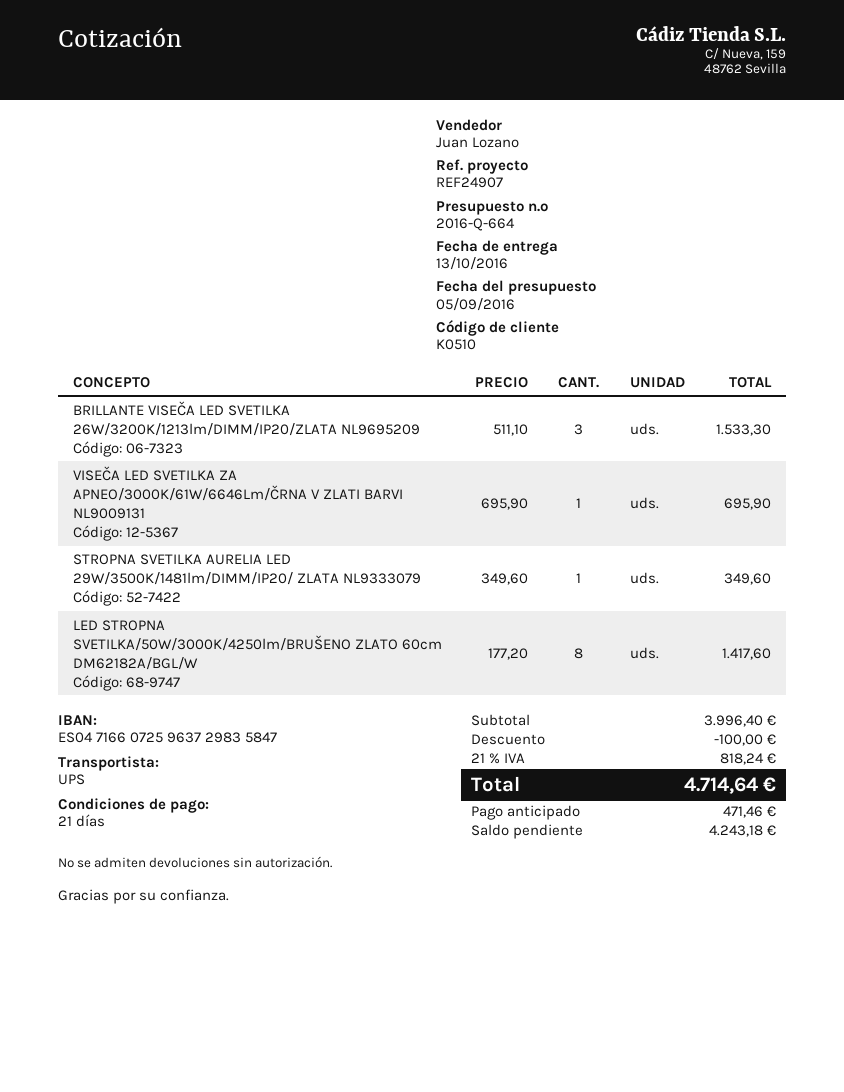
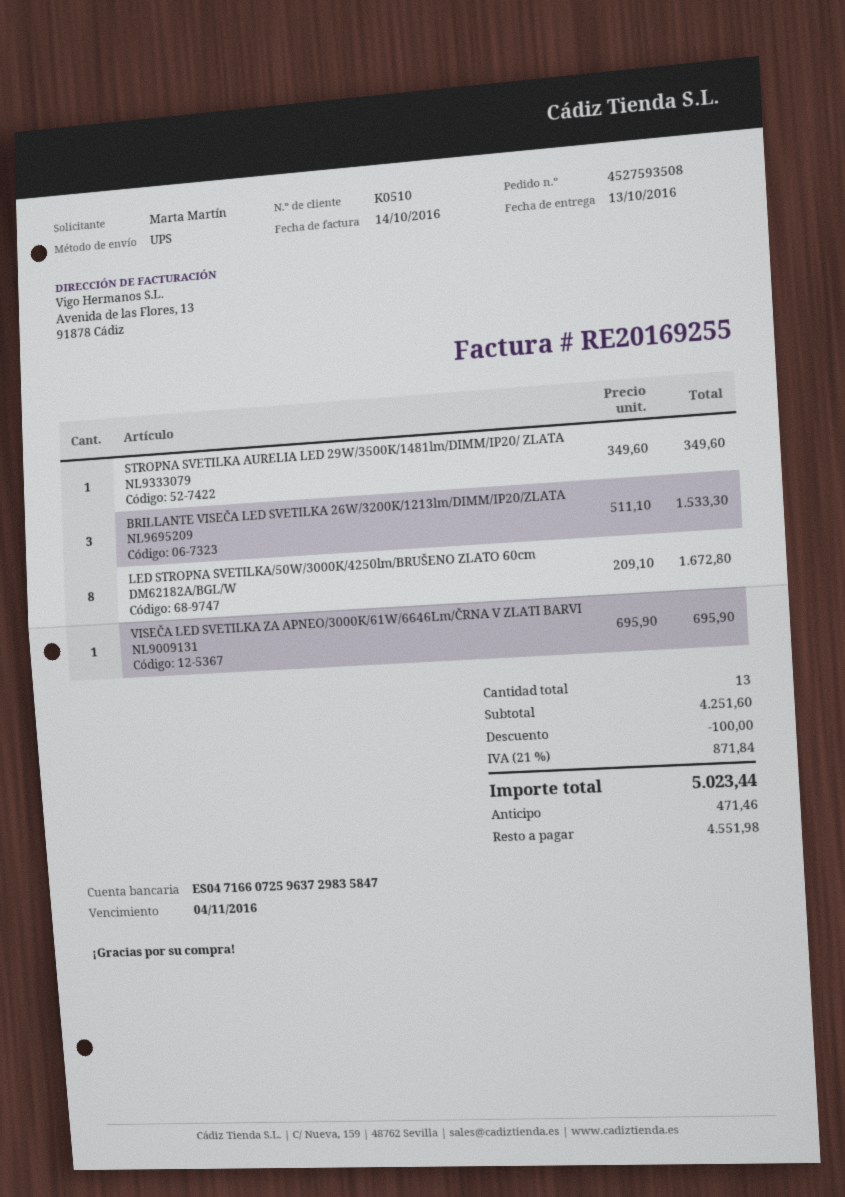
LED STROPNA SVETILKA/50W/3000K/4250lm/BRUŠENO ZLATO 60cm DM62182A/BGL/W: 8 x 177.20 = 1417.60 -> 8 x 209.10 = 1672.80
subtotal: 3996.40 -> 4251.60
tax: 21% = 818.24 -> 21% = 871.84
total: 4714.64 -> 5023.44
balance: 4243.18 -> 4551.98

